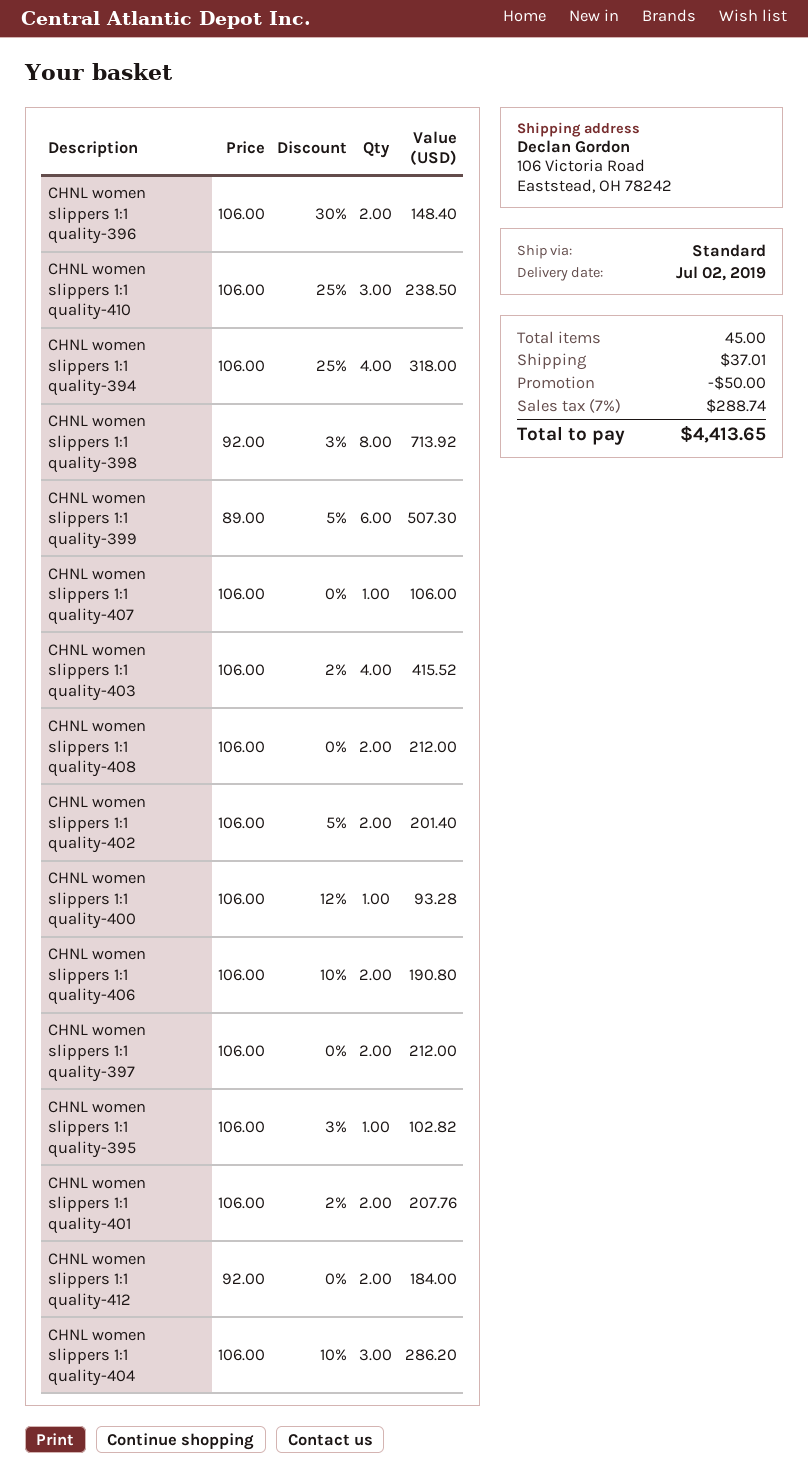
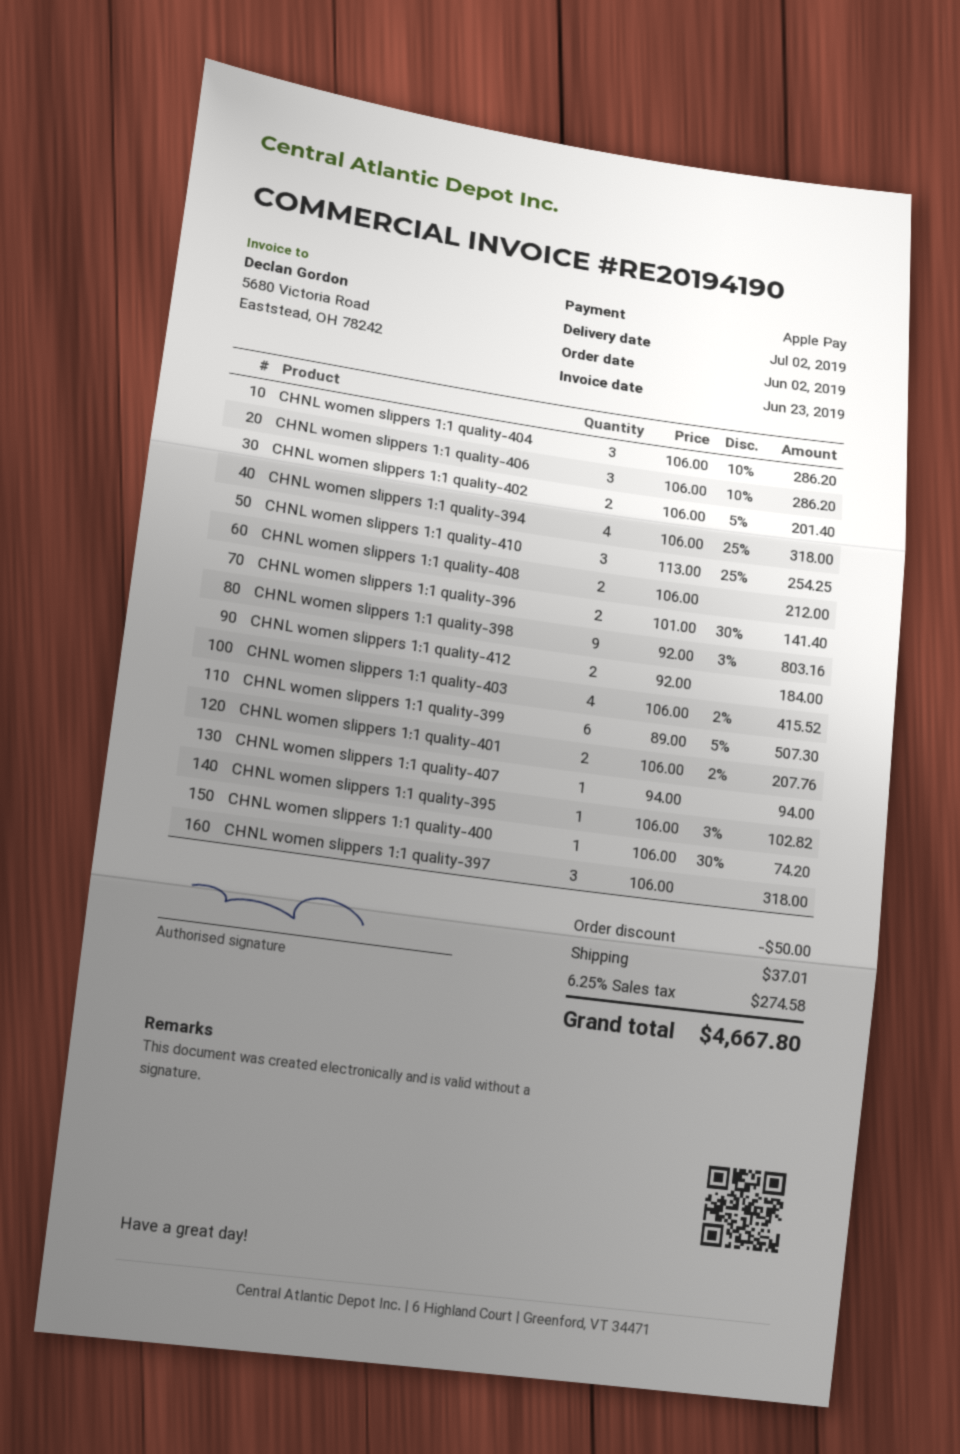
CHNL women slippers 1:1 quality-396: 2 x 106.00 - 30% = 148.40 -> 2 x 101.00 - 30% = 141.40
CHNL women slippers 1:1 quality-410: 3 x 106.00 - 25% = 238.50 -> 3 x 113.00 - 25% = 254.25
CHNL women slippers 1:1 quality-398: 8 x 92.00 - 3% = 713.92 -> 9 x 92.00 - 3% = 803.16
CHNL women slippers 1:1 quality-407: 1 x 106.00 = 106.00 -> 1 x 94.00 = 94.00
CHNL women slippers 1:1 quality-400: 1 x 106.00 - 12% = 93.28 -> 1 x 106.00 - 30% = 74.20
CHNL women slippers 1:1 quality-406: 2 x 106.00 - 10% = 190.80 -> 3 x 106.00 - 10% = 286.20
CHNL women slippers 1:1 quality-397: 2 x 106.00 = 212.00 -> 3 x 106.00 = 318.00
tax: 7% = 288.74 -> 6.25% = 274.58
total: 4413.65 -> 4667.80

